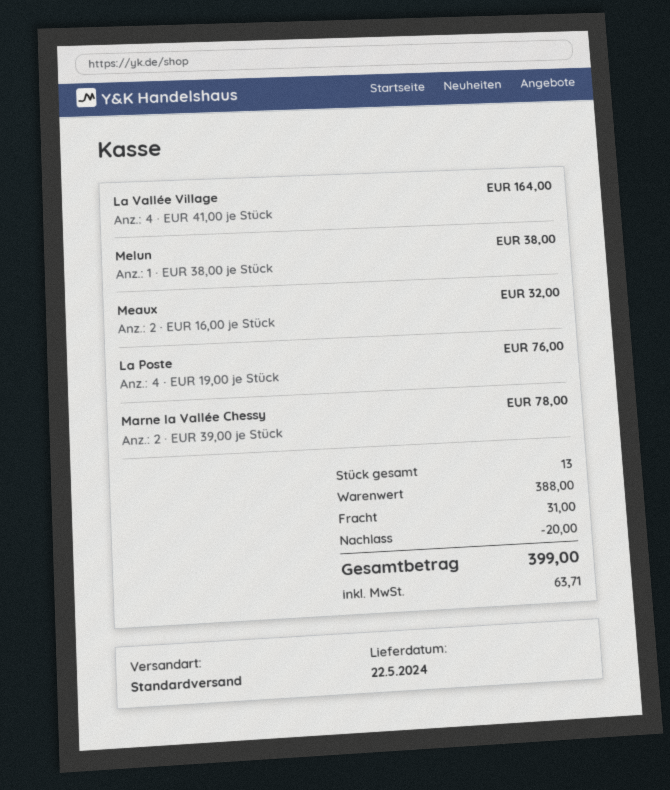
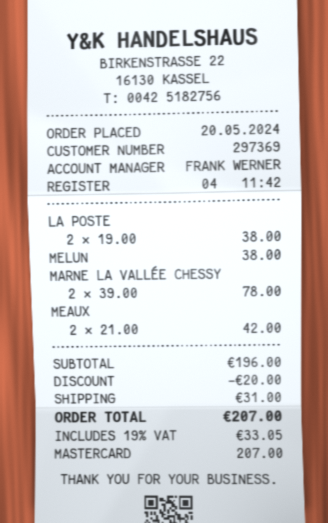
La Vallée Village: 4 x 41.00 = 164.00 -> none
Meaux: 2 x 16.00 = 32.00 -> 2 x 21.00 = 42.00
La Poste: 4 x 19.00 = 76.00 -> 2 x 19.00 = 38.00
subtotal: 388.00 -> 196.00
tax: 63.71 -> 33.05
total: 399.00 -> 207.00

